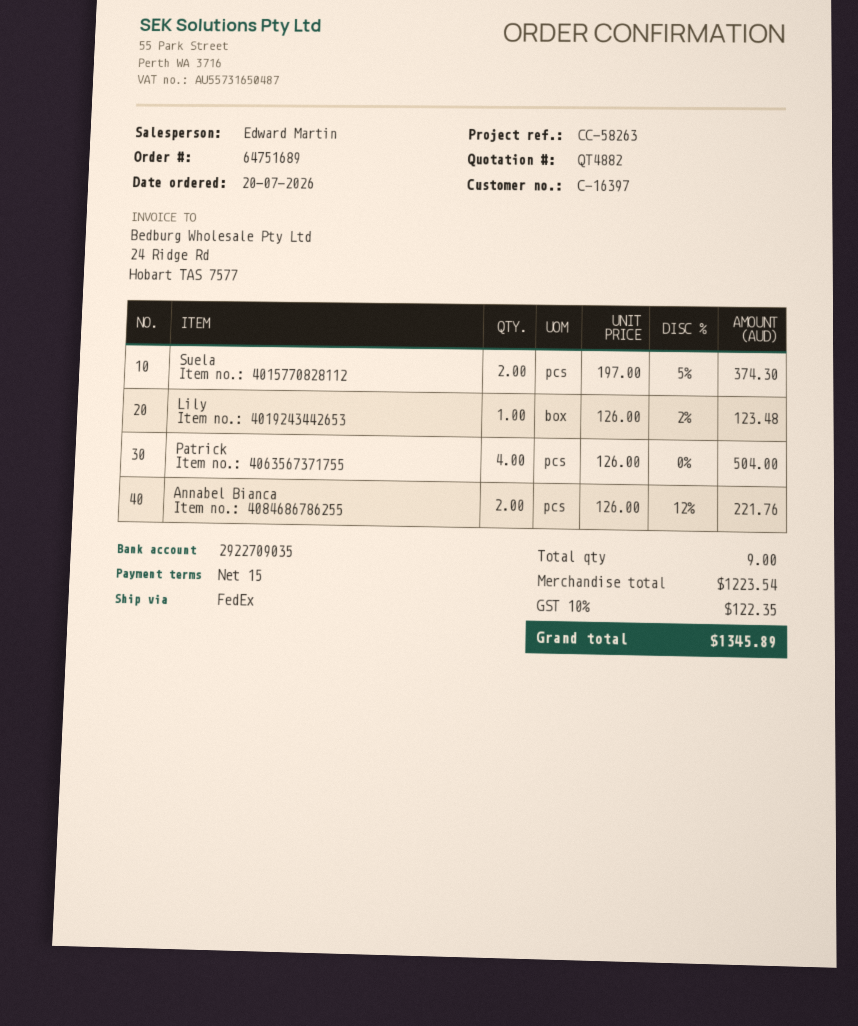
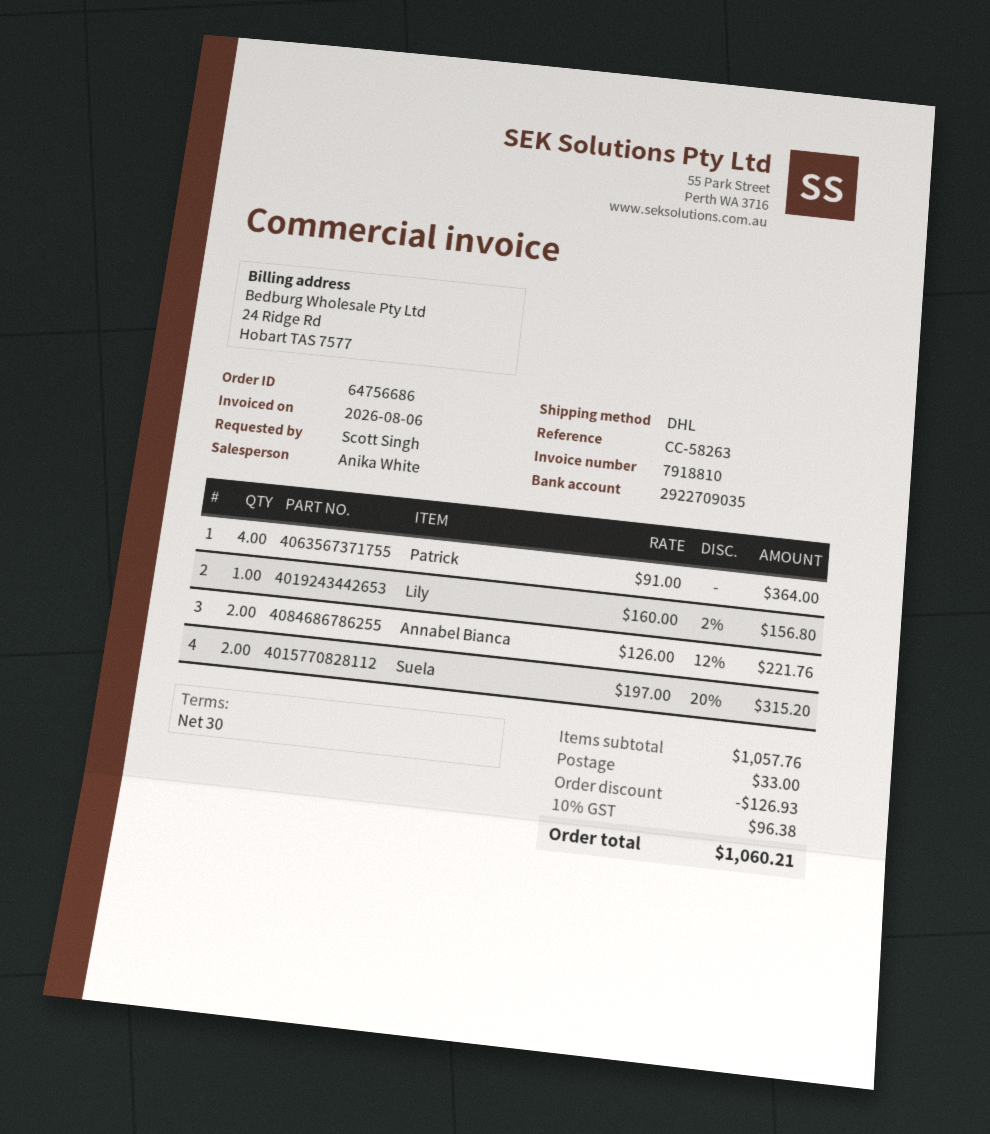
order number: 64751689 -> 64756686
payment terms: 15 days -> 30 days
sales rep: Edward Martin -> Anika White
shipping method: FedEx -> DHL
Suela: 2 x 197.00 - 5% = 374.30 -> 2 x 197.00 - 20% = 315.20
Lily: 1 x 126.00 - 2% = 123.48 -> 1 x 160.00 - 2% = 156.80
Patrick: 4 x 126.00 = 504.00 -> 4 x 91.00 = 364.00
subtotal: 1223.54 -> 1057.76
discount: none -> 126.93
shipping: none -> 33.00
tax: 10% = 122.35 -> 10% = 96.38
total: 1345.89 -> 1060.21

